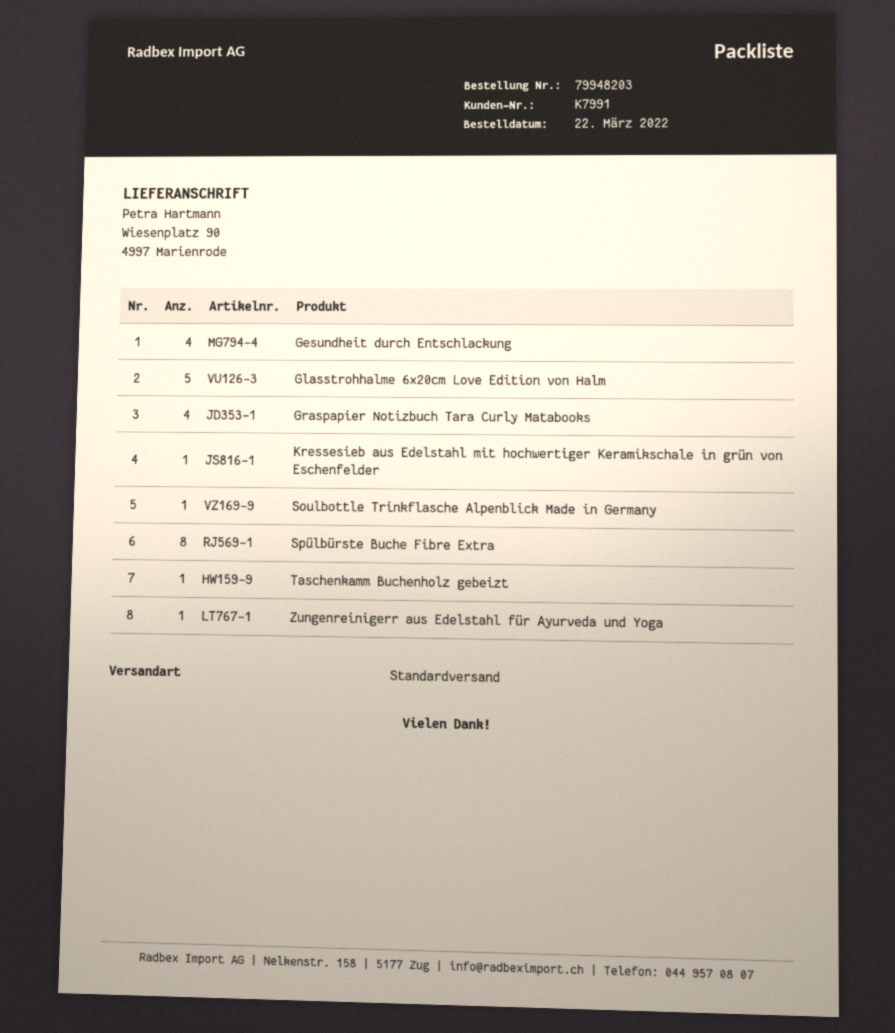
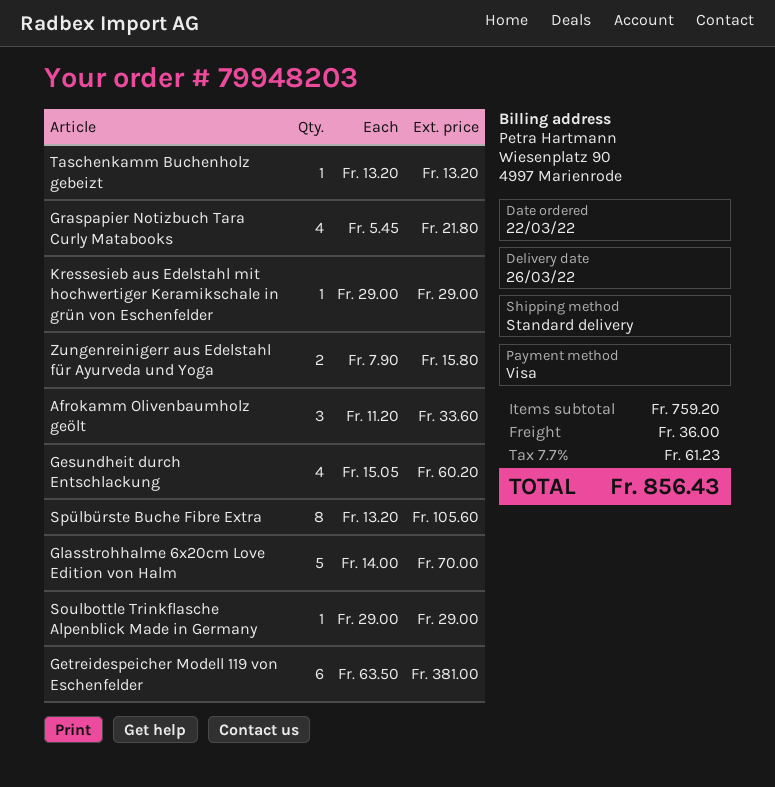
Zungenreinigerr aus Edelstahl für Ayurveda und Yoga: 1 -> 2
Afrokamm Olivenbaumholz geölt: none -> 3
Getreidespeicher Modell 119 von Eschenfelder: none -> 6

